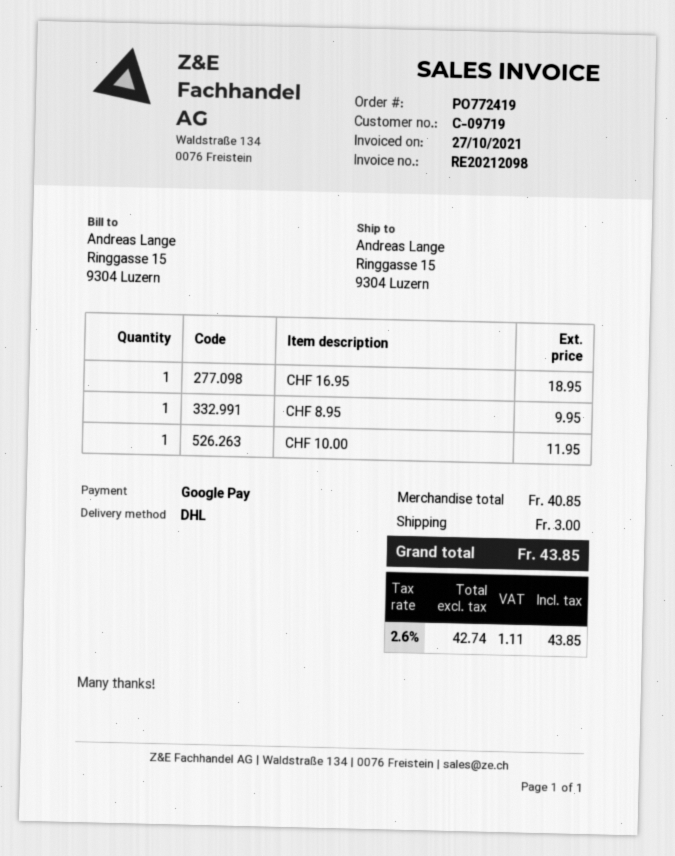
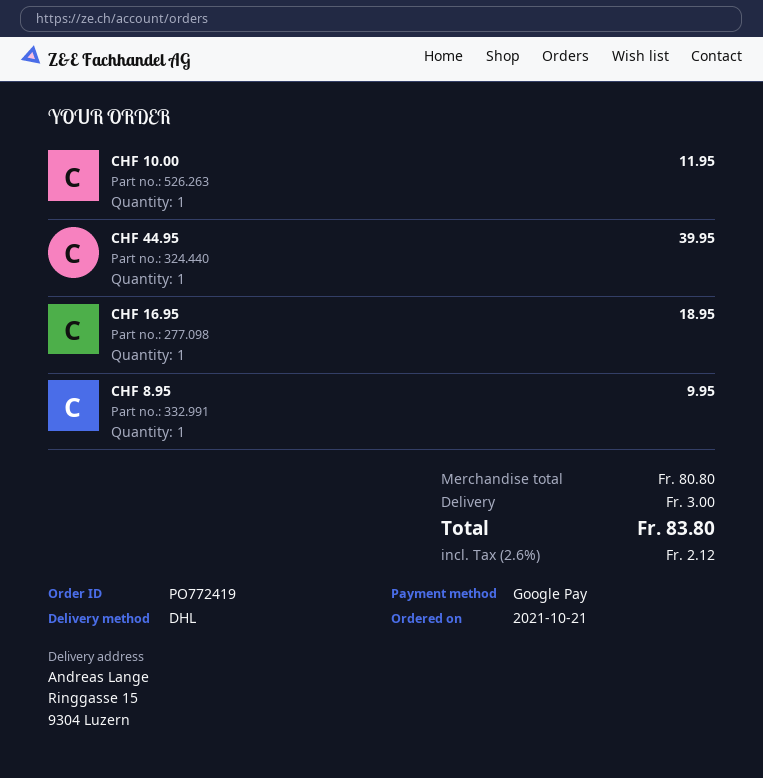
CHF 44.95: none -> 1 for 39.95
subtotal: 40.85 -> 80.80
tax: 2.6% = 1.11 -> 2.6% = 2.12
total: 43.85 -> 83.80

